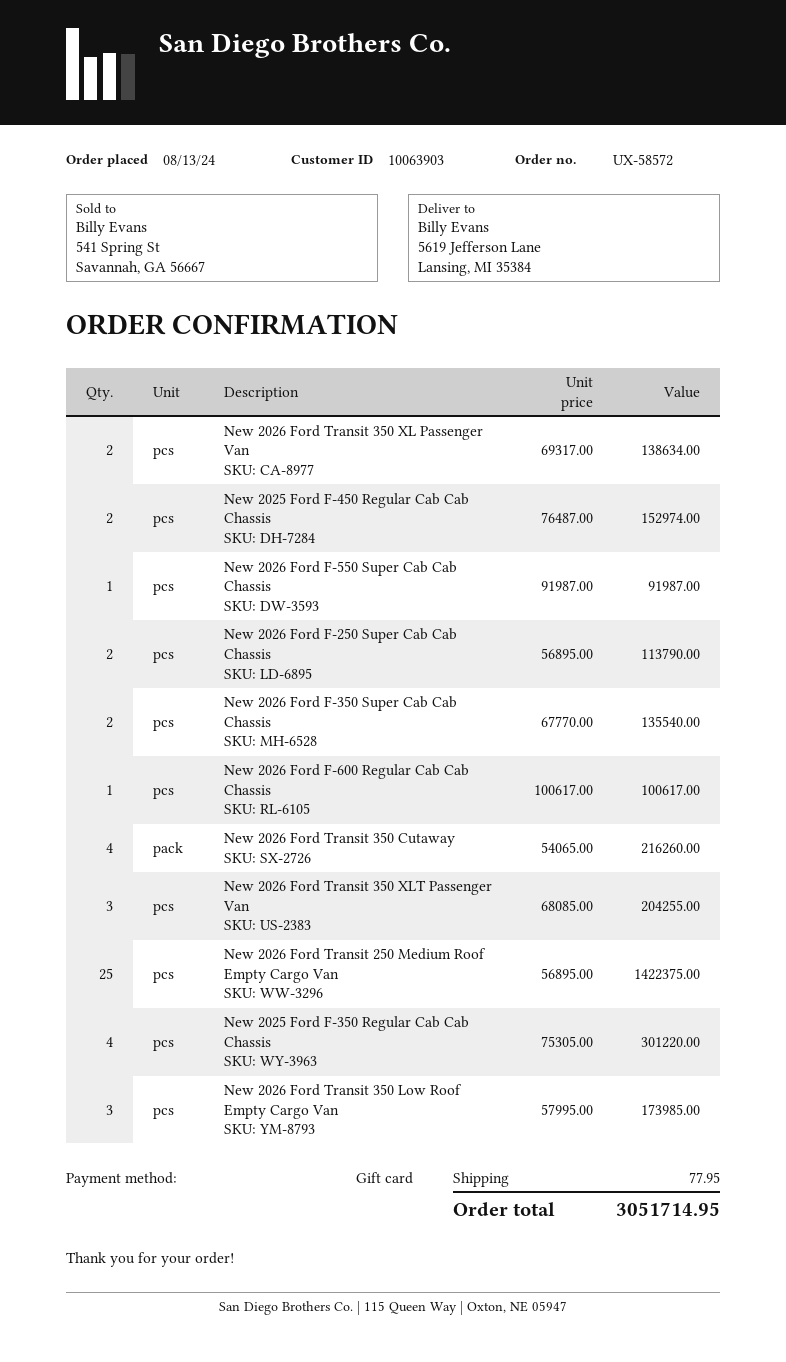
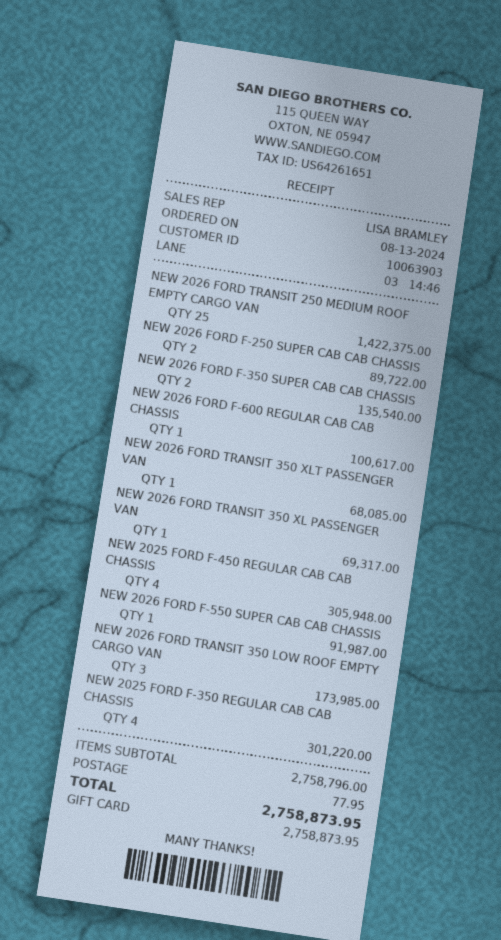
New 2026 Ford Transit 350 XL Passenger Van: 2 for 138634.00 -> 1 for 69317.00
New 2025 Ford F-450 Regular Cab Cab Chassis: 2 for 152974.00 -> 4 for 305948.00
New 2026 Ford F-250 Super Cab Cab Chassis: 2 for 113790.00 -> 2 for 89722.00
New 2026 Ford Transit 350 Cutaway: 4 for 216260.00 -> none
New 2026 Ford Transit 350 XLT Passenger Van: 3 for 204255.00 -> 1 for 68085.00
total: 3051714.95 -> 2758873.95

